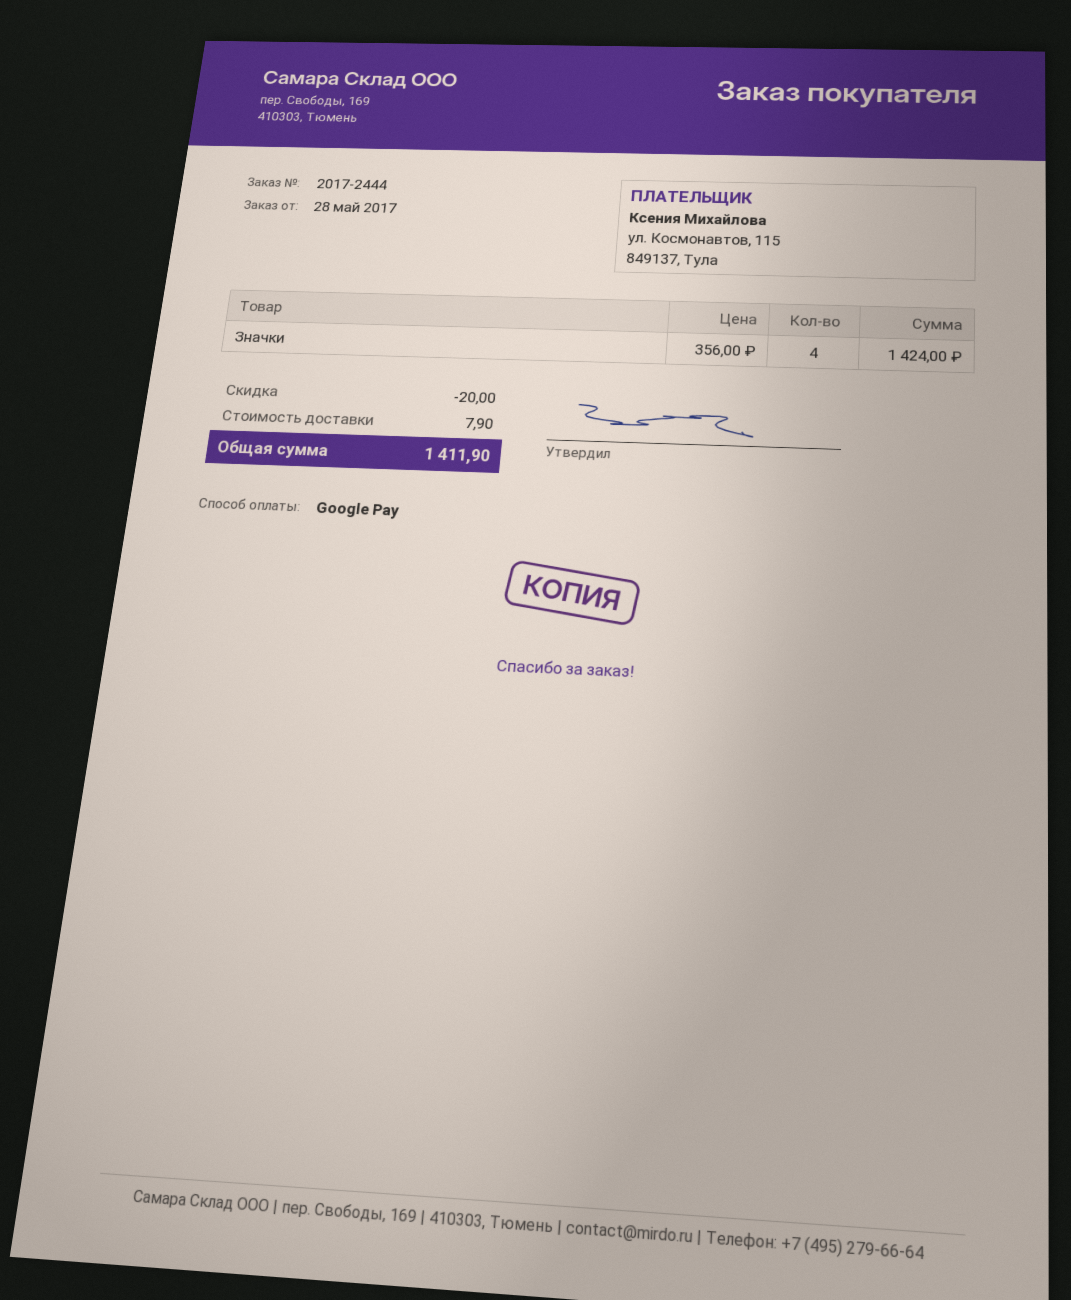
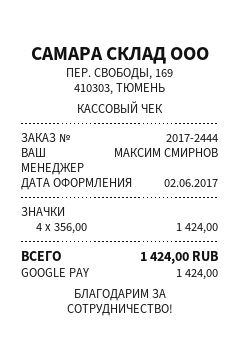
order date: 2017-05-28 -> 2017-06-02
discount: 20.00 -> none
shipping: 7.90 -> none
total: 1411.90 -> 1424.00

